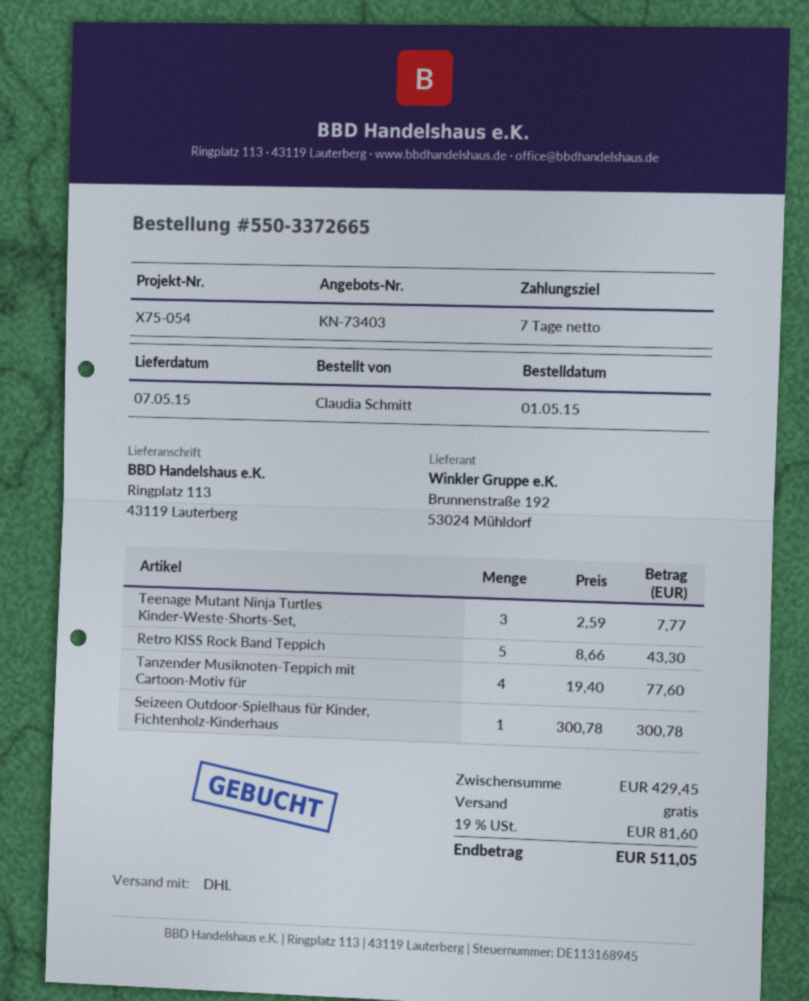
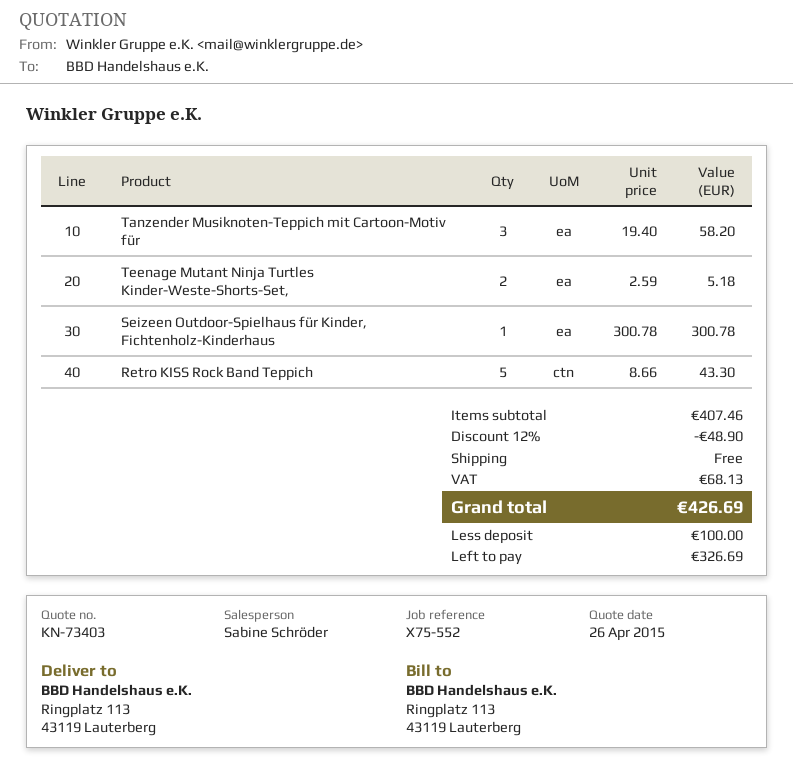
reference: X75-054 -> X75-552
Teenage Mutant Ninja Turtles Kinder-Weste-Shorts-Set,: 3 x 2.59 = 7.77 -> 2 x 2.59 = 5.18
Tanzender Musiknoten-Teppich mit Cartoon-Motiv für: 4 x 19.40 = 77.60 -> 3 x 19.40 = 58.20
subtotal: 429.45 -> 407.46
discount: none -> 12% = 48.90
tax: 81.60 -> 68.13
total: 511.05 -> 426.69

